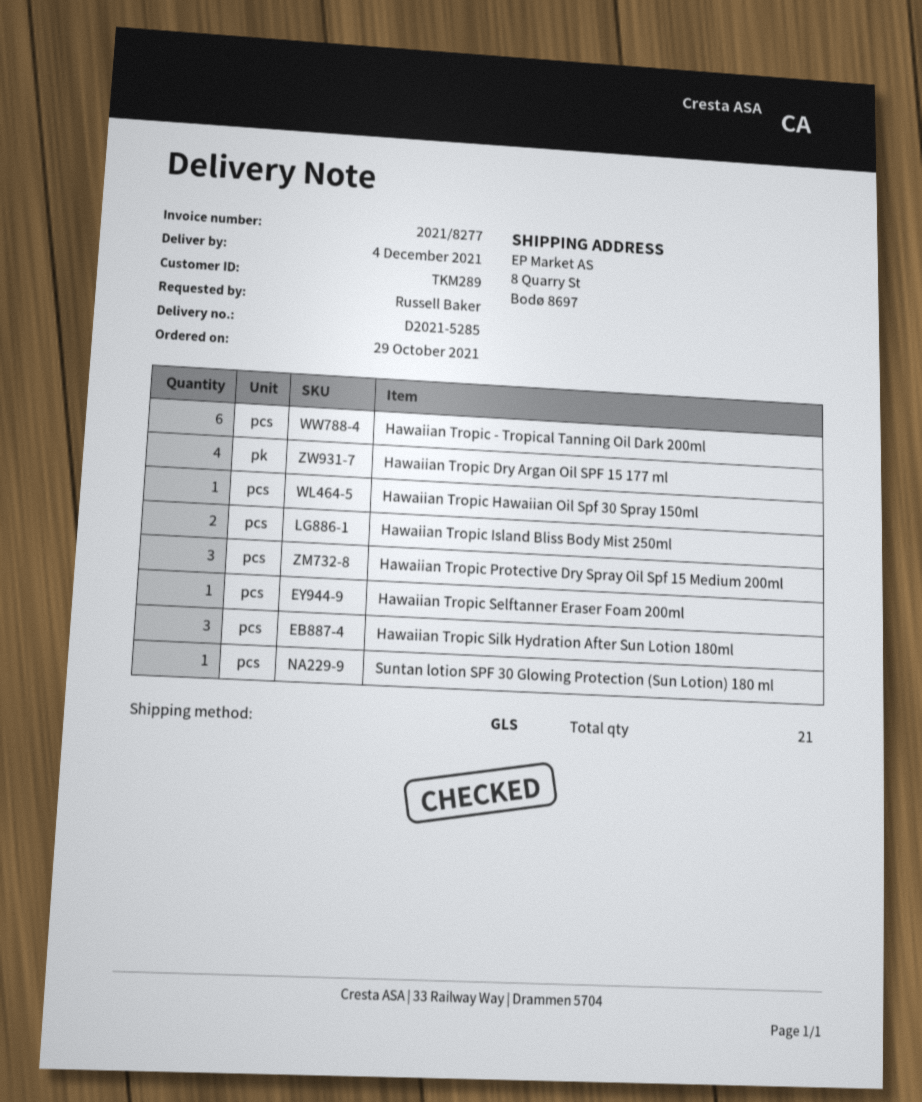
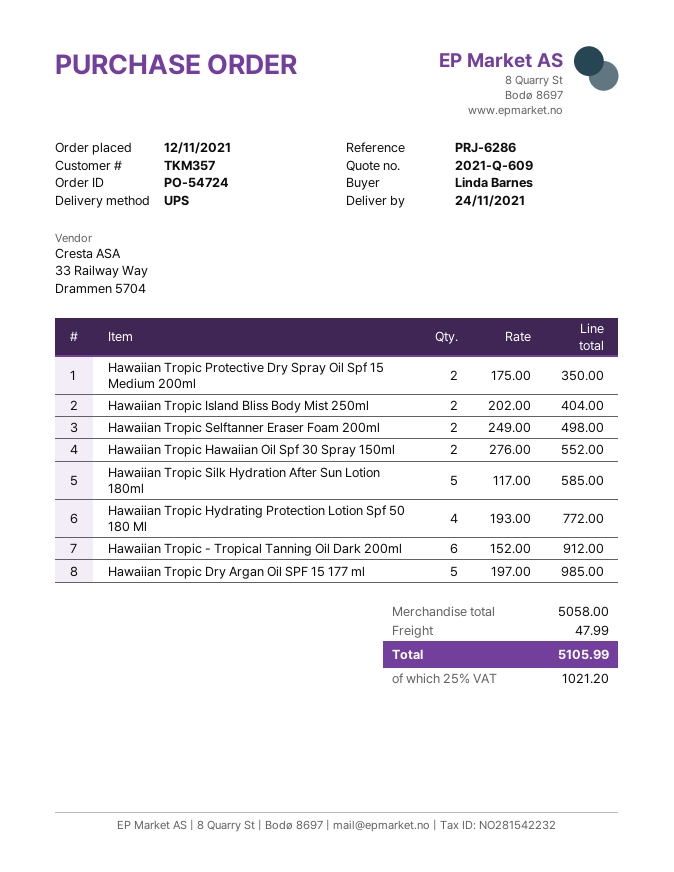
order date: 2021-10-29 -> 2021-11-12
delivery date: 2021-12-04 -> 2021-11-24
customer number: TKM289 -> TKM357
ordered by: Russell Baker -> Linda Barnes
shipping method: GLS -> UPS
Hawaiian Tropic Dry Argan Oil SPF 15 177 ml: 4 -> 5
Hawaiian Tropic Hawaiian Oil Spf 30 Spray 150ml: 1 -> 2
Hawaiian Tropic Protective Dry Spray Oil Spf 15 Medium 200ml: 3 -> 2
Hawaiian Tropic Selftanner Eraser Foam 200ml: 1 -> 2
Hawaiian Tropic Silk Hydration After Sun Lotion 180ml: 3 -> 5
Suntan lotion SPF 30 Glowing Protection (Sun Lotion) 180 ml: 1 -> none
Hawaiian Tropic Hydrating Protection Lotion Spf 50 180 Ml: none -> 4

